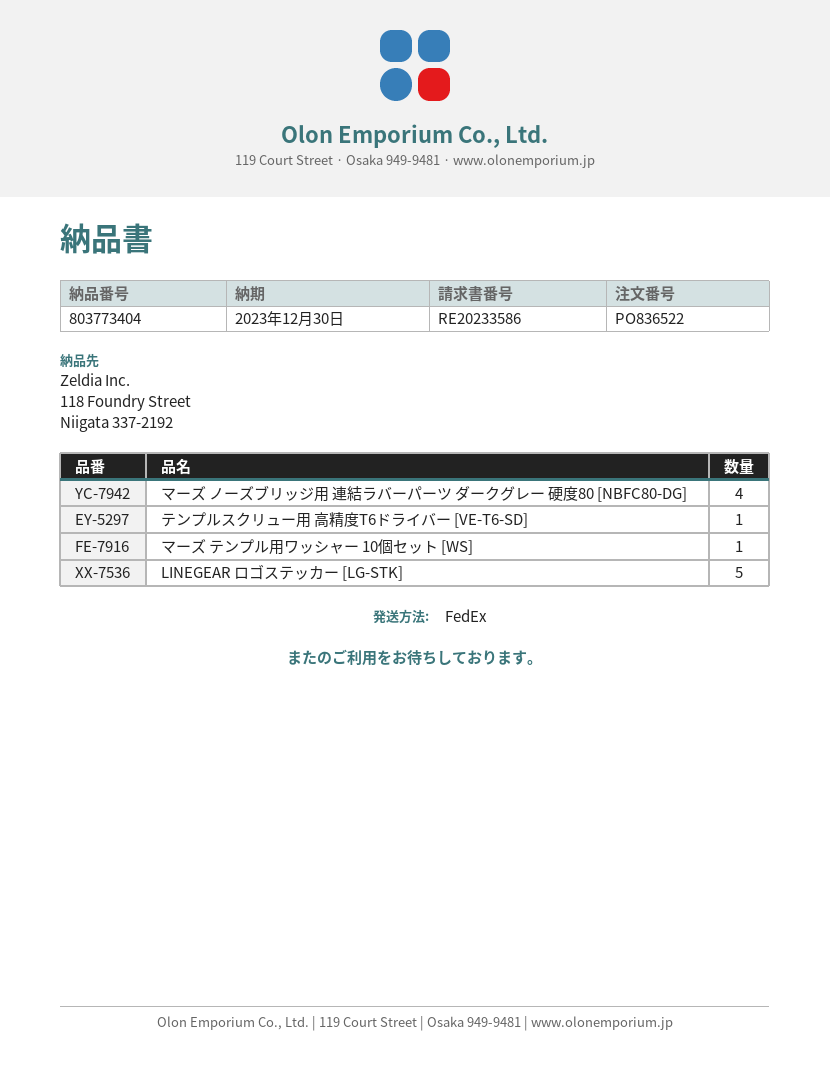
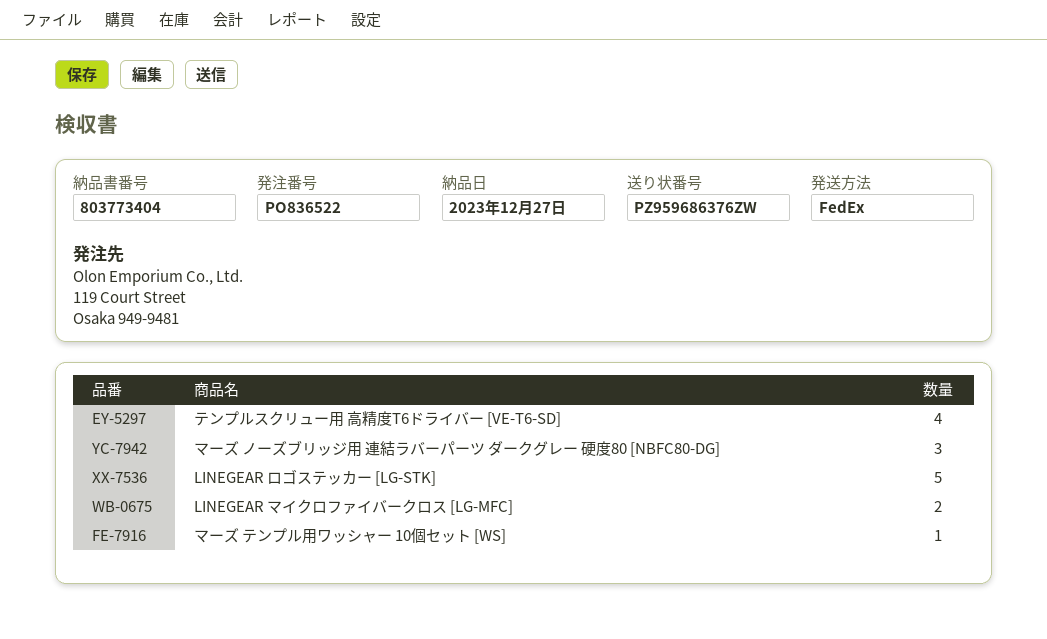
delivery date: 2023-12-30 -> 2023-12-27
マーズ ノーズブリッジ用 連結ラバーパーツ ダークグレー 硬度80 [NBFC80-DG]: 4 -> 3
テンプルスクリュー用 高精度T6ドライバー [VE-T6-SD]: 1 -> 4
LINEGEAR マイクロファイバークロス [LG-MFC]: none -> 2

